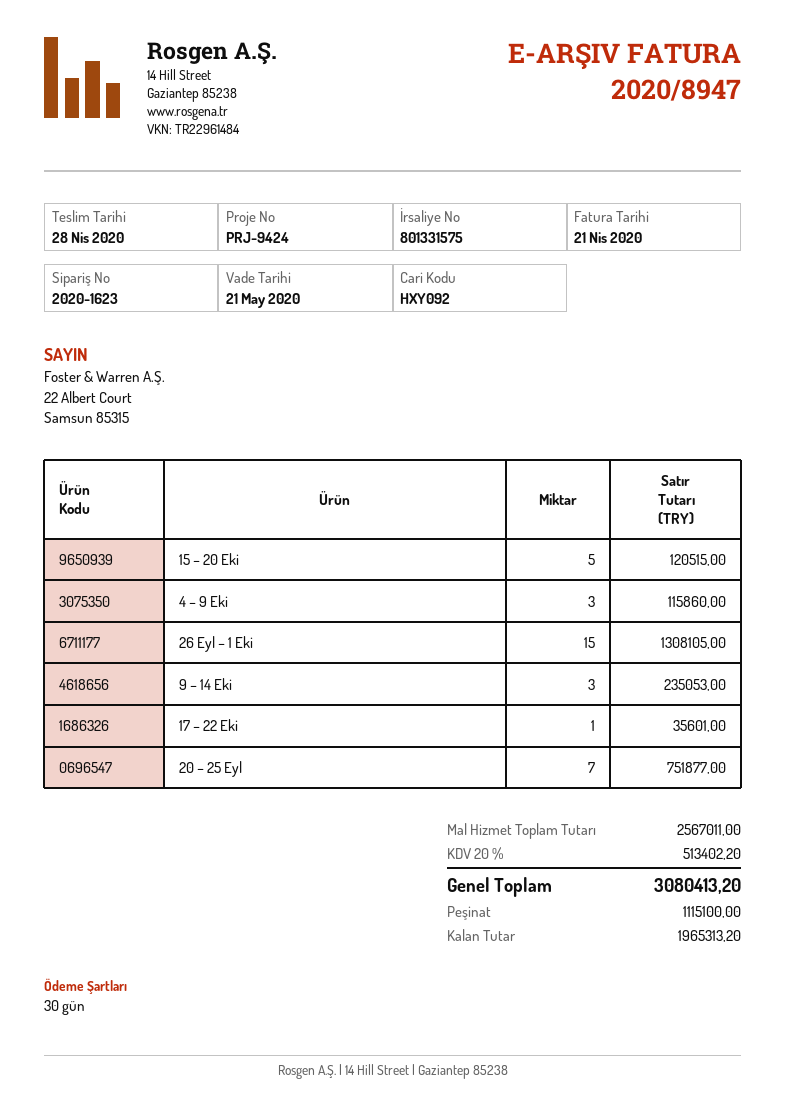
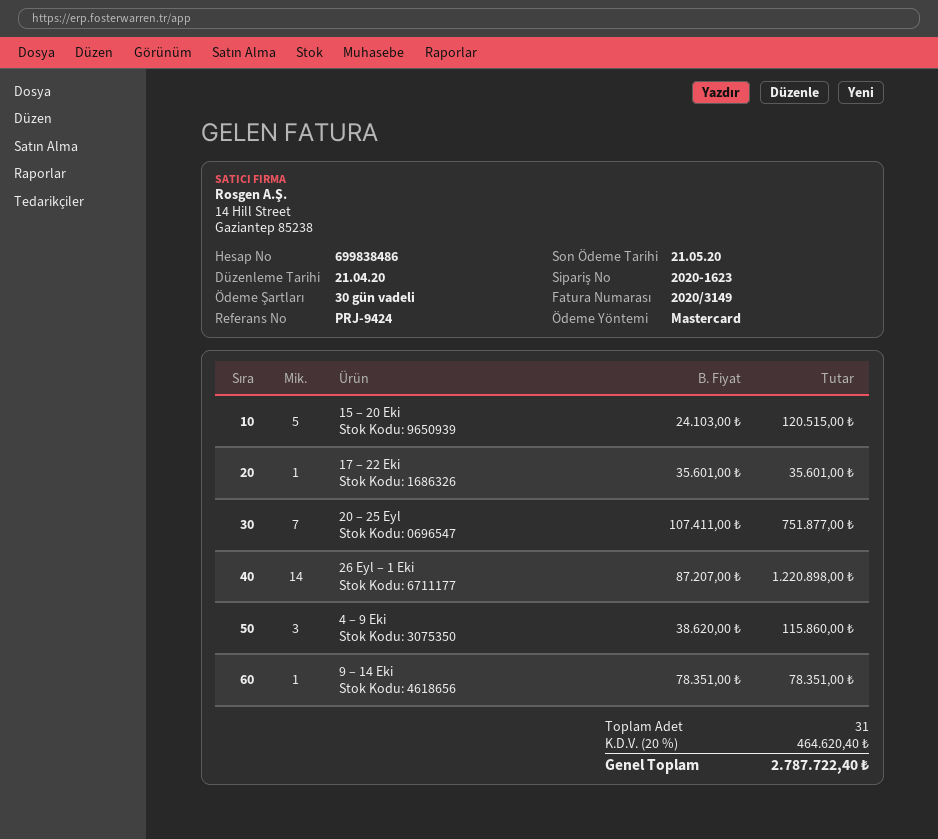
invoice number: 2020/8947 -> 2020/3149
26 Eyl – 1 Eki: 15 for 1308105.00 -> 14 for 1220898.00
9 – 14 Eki: 3 for 235053.00 -> 1 for 78351.00
tax: 20% = 513402.20 -> 20% = 464620.40
total: 3080413.20 -> 2787722.40

